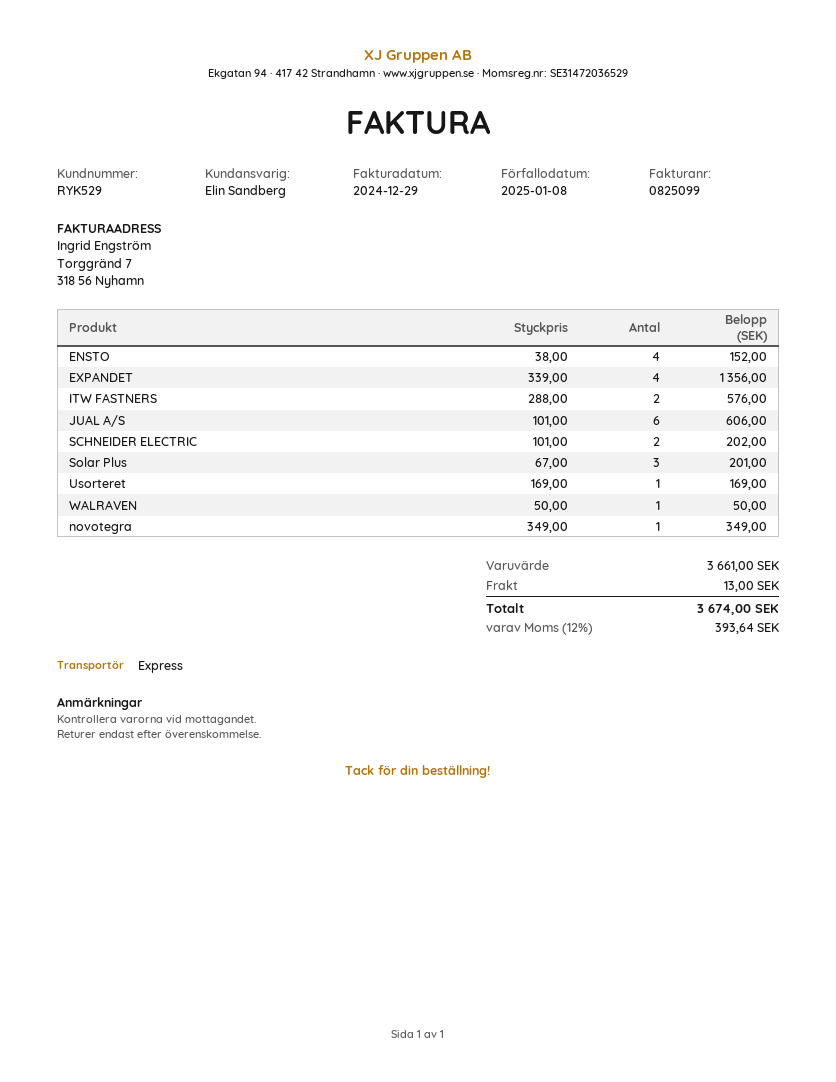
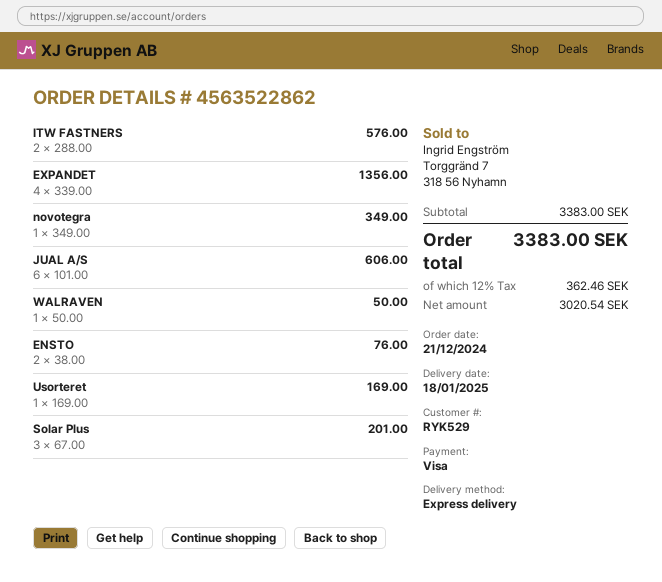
ENSTO: 4 x 38.00 = 152.00 -> 2 x 38.00 = 76.00
SCHNEIDER ELECTRIC: 2 x 101.00 = 202.00 -> none
subtotal: 3661.00 -> 3383.00
shipping: 13.00 -> none
tax: 12% = 393.64 -> 12% = 362.46
total: 3674.00 -> 3383.00

